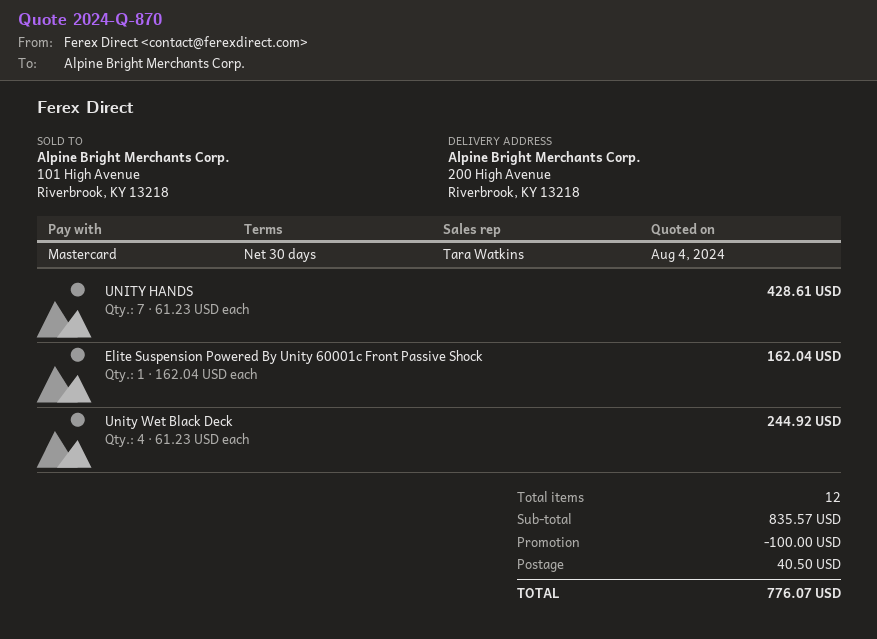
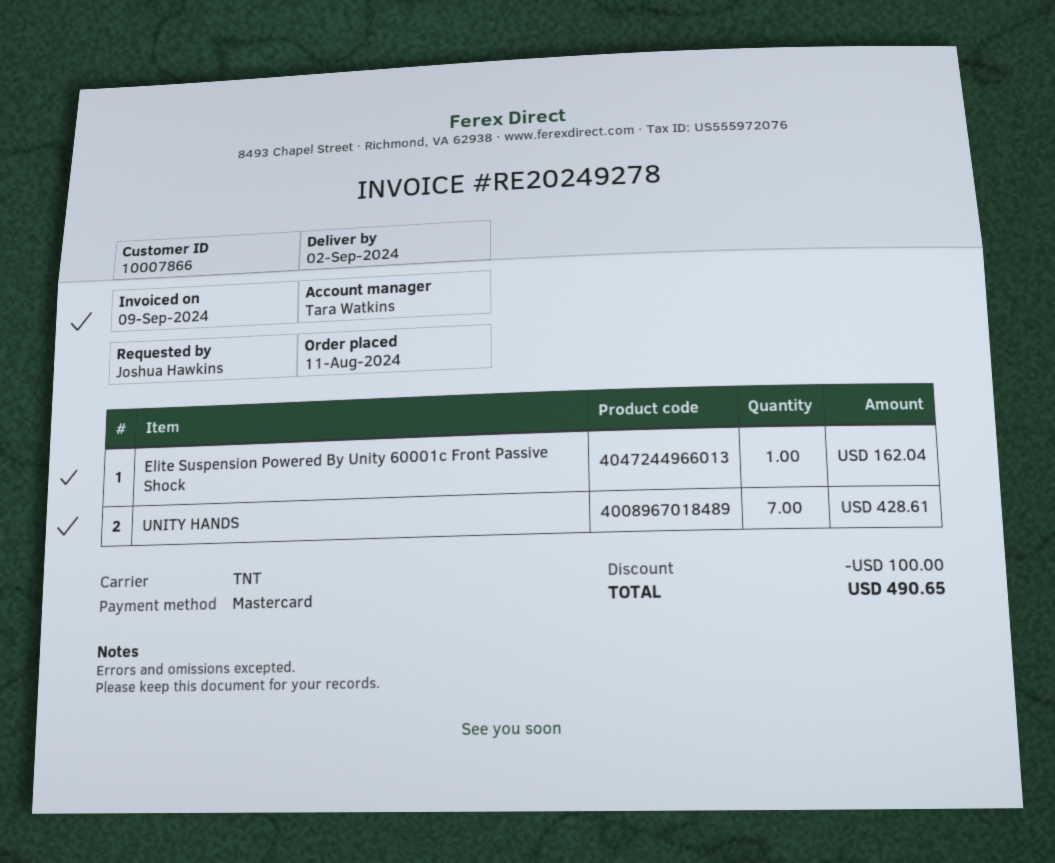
Unity Wet Black Deck: 4 for 244.92 -> none
shipping: 40.50 -> none
total: 776.07 -> 490.65

